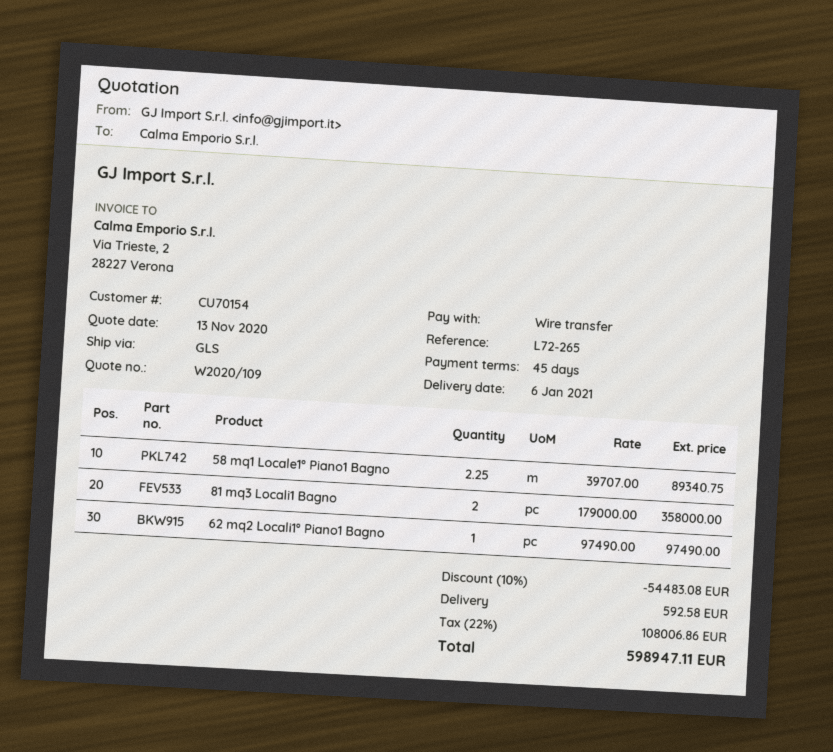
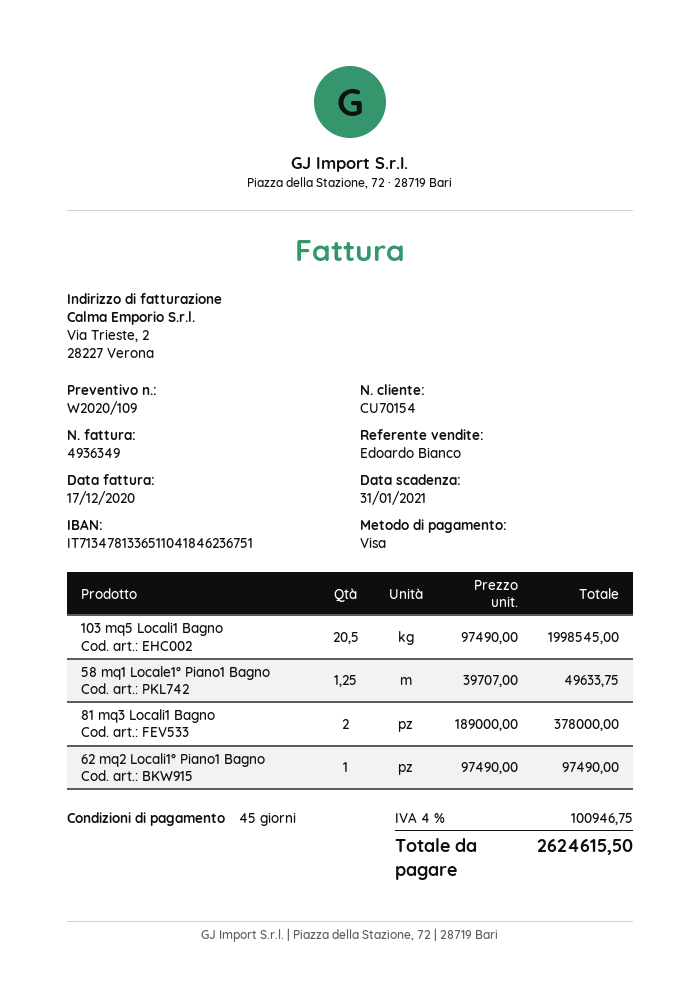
payment method: bank transfer -> Visa
58 mq1 Locale1° Piano1 Bagno: 2.25 x 39707.00 = 89340.75 -> 1.25 x 39707.00 = 49633.75
81 mq3 Locali1 Bagno: 2 x 179000.00 = 358000.00 -> 2 x 189000.00 = 378000.00
103 mq5 Locali1 Bagno: none -> 20.5 x 97490.00 = 1998545.00
discount: 10% = 54483.08 -> none
shipping: 592.58 -> none
tax: 22% = 108006.86 -> 4% = 100946.75
total: 598947.11 -> 2624615.50

